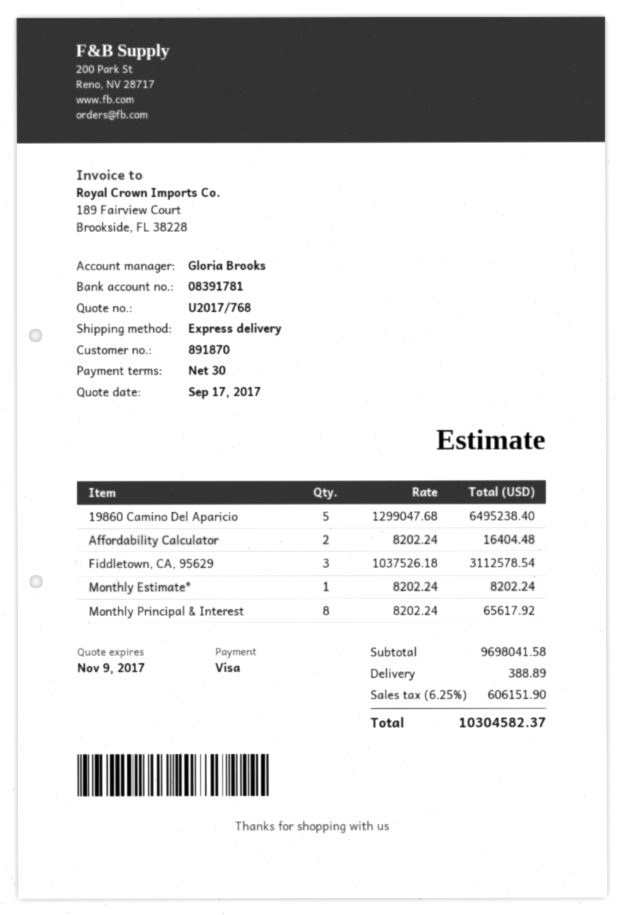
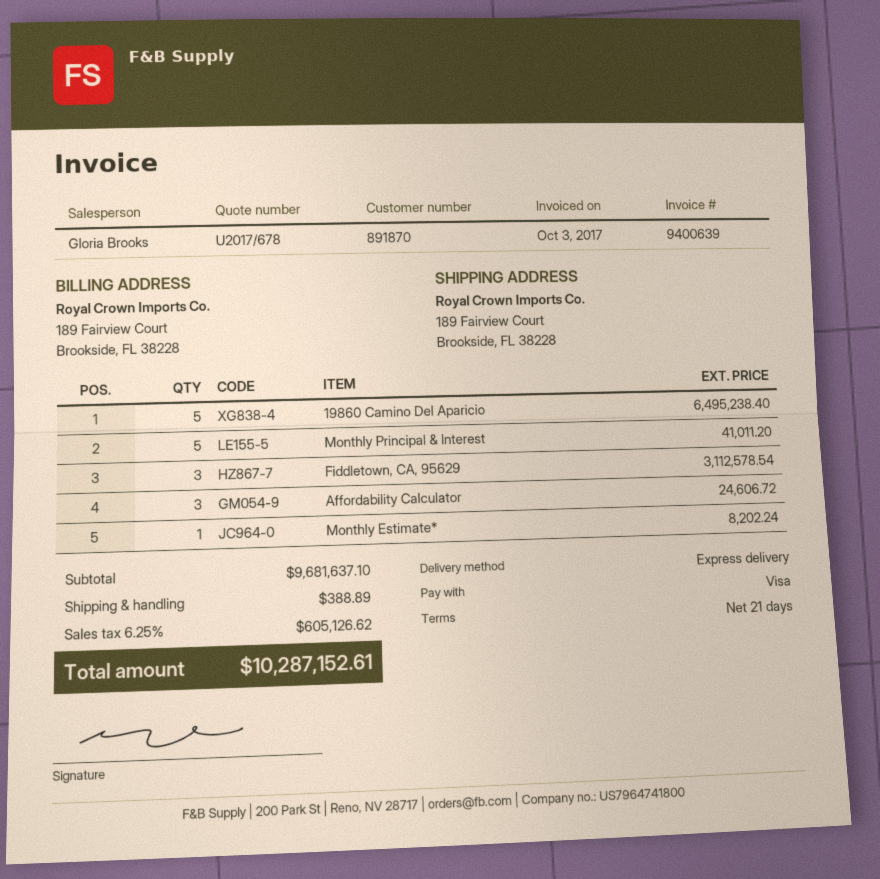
quote number: U2017/768 -> U2017/678
payment terms: 30 days -> 21 days
Affordability Calculator: 2 for 16404.48 -> 3 for 24606.72
Monthly Principal & Interest: 8 for 65617.92 -> 5 for 41011.20
subtotal: 9698041.58 -> 9681637.10
tax: 6.25% = 606151.90 -> 6.25% = 605126.62
total: 10304582.37 -> 10287152.61

